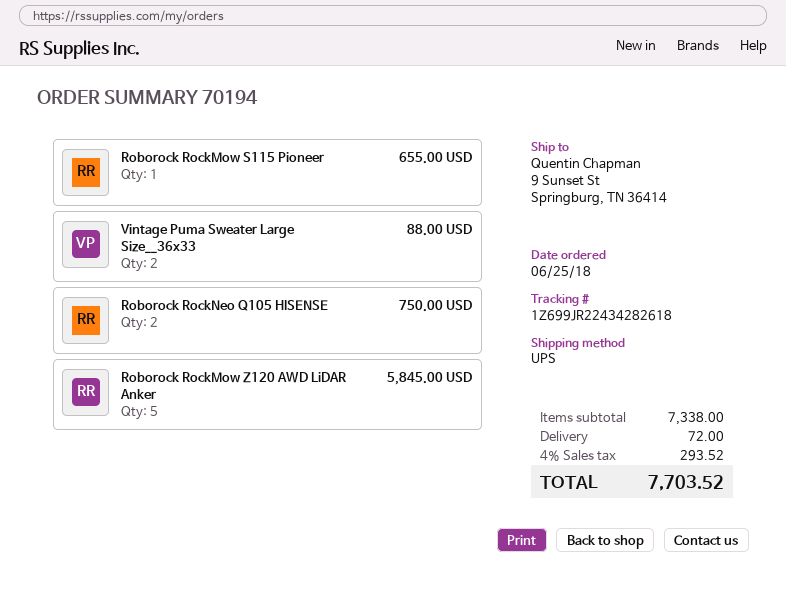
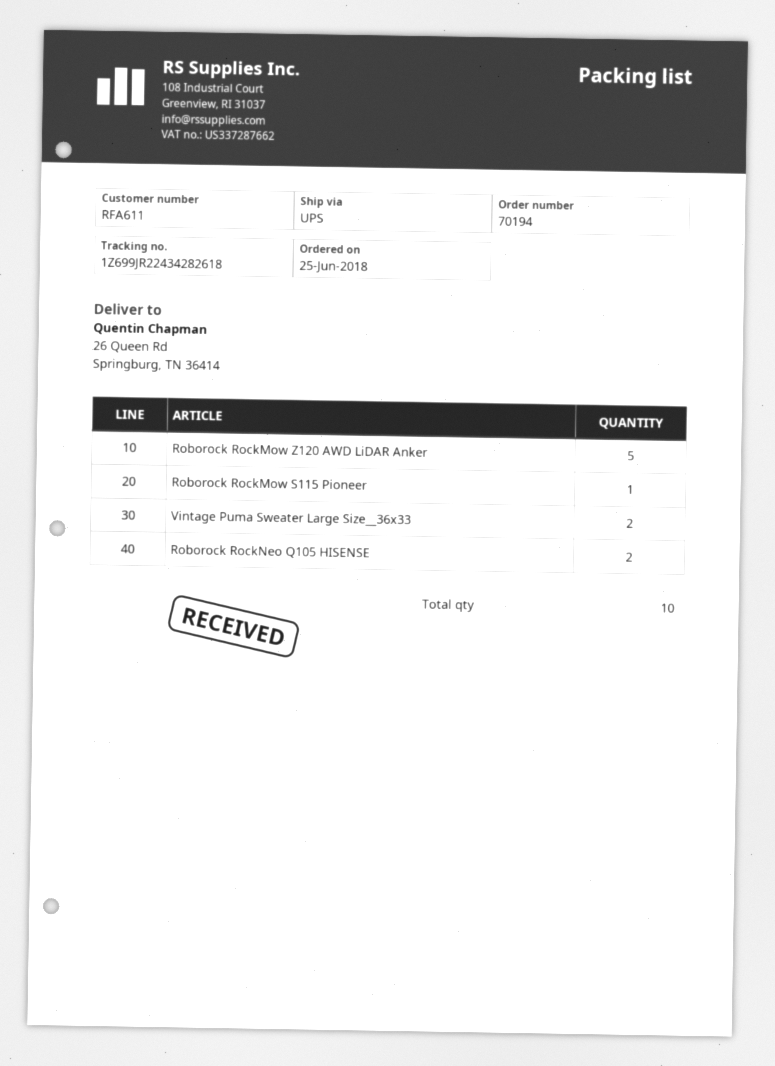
ship to: 9 Sunset St, Springburg, TN 36414 -> 26 Queen Rd, Springburg, TN 36414

